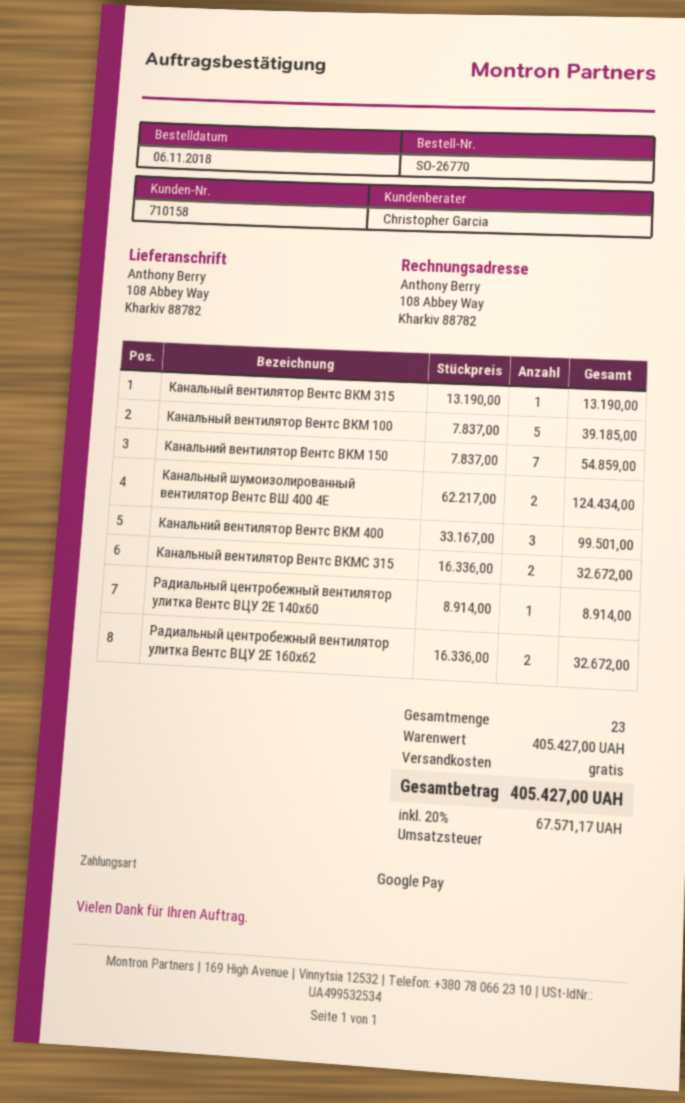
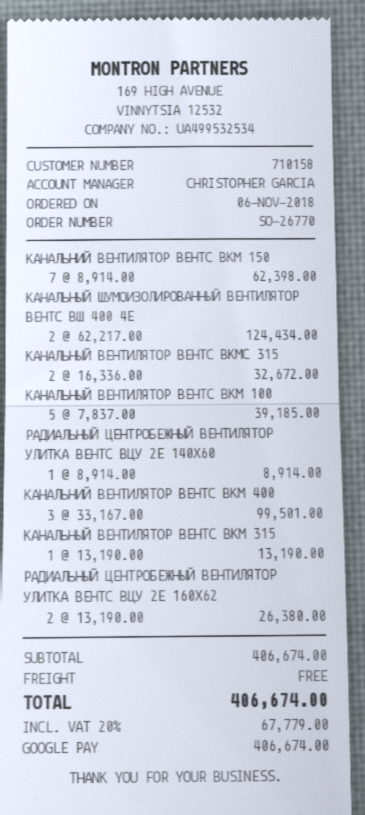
Канальний вентилятор Вентс ВКМ 150: 7 x 7837.00 = 54859.00 -> 7 x 8914.00 = 62398.00
Радиальный центробежный вентилятор улитка Вентс ВЦУ 2Е 160х62: 2 x 16336.00 = 32672.00 -> 2 x 13190.00 = 26380.00
subtotal: 405427.00 -> 406674.00
tax: 20% = 67571.17 -> 20% = 67779.00
total: 405427.00 -> 406674.00

